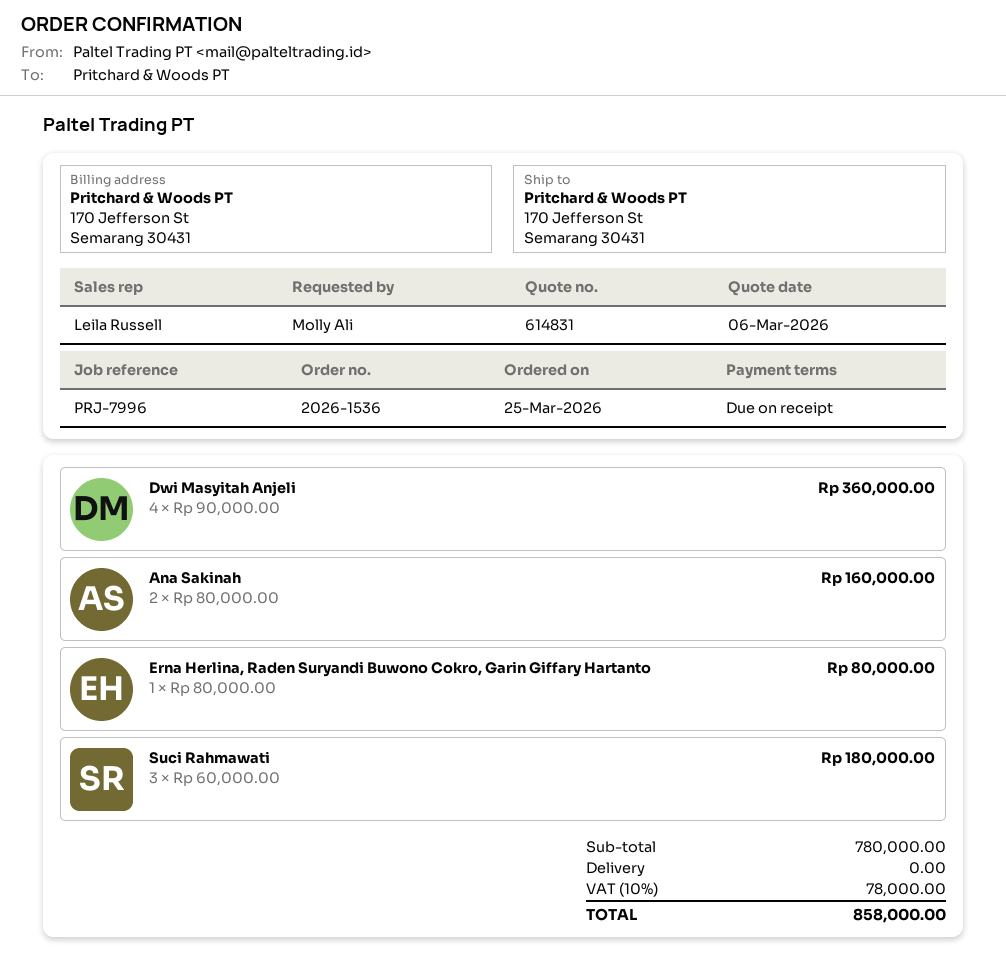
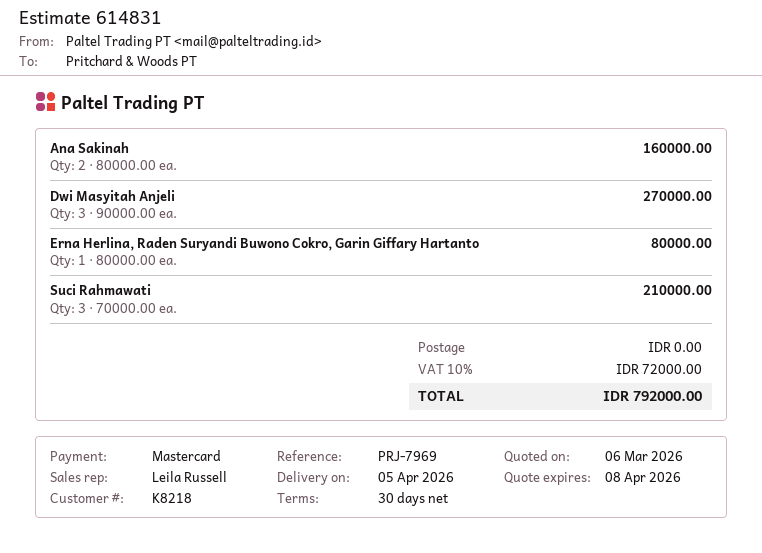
payment terms: on receipt -> 30 days
reference: PRJ-7996 -> PRJ-7969
Dwi Masyitah Anjeli: 4 x 90000.00 = 360000.00 -> 3 x 90000.00 = 270000.00
Suci Rahmawati: 3 x 60000.00 = 180000.00 -> 3 x 70000.00 = 210000.00
tax: 10% = 78000.00 -> 10% = 72000.00
total: 858000.00 -> 792000.00

